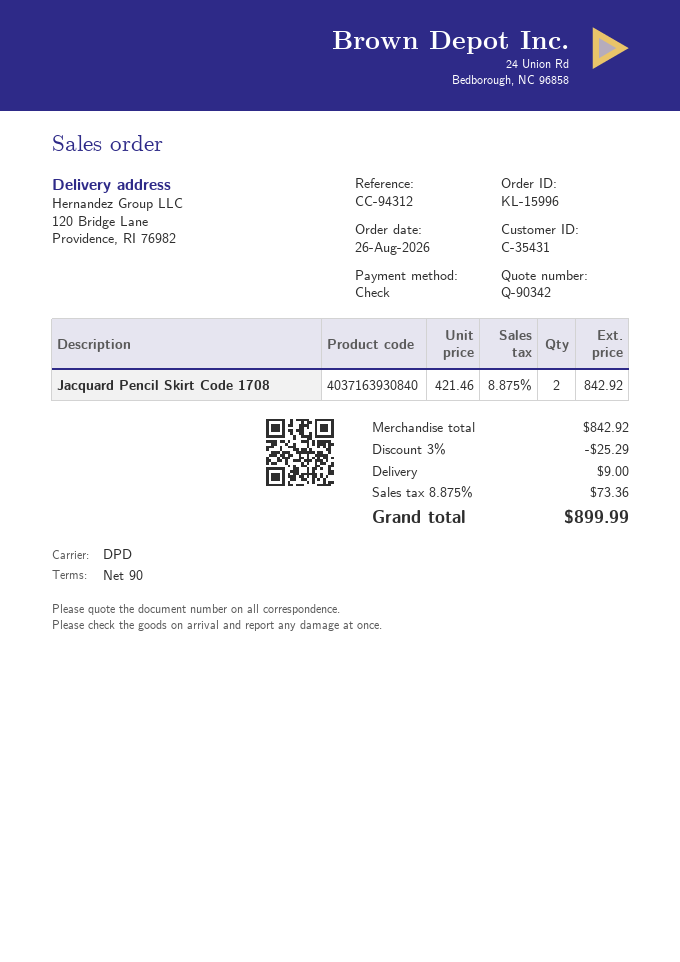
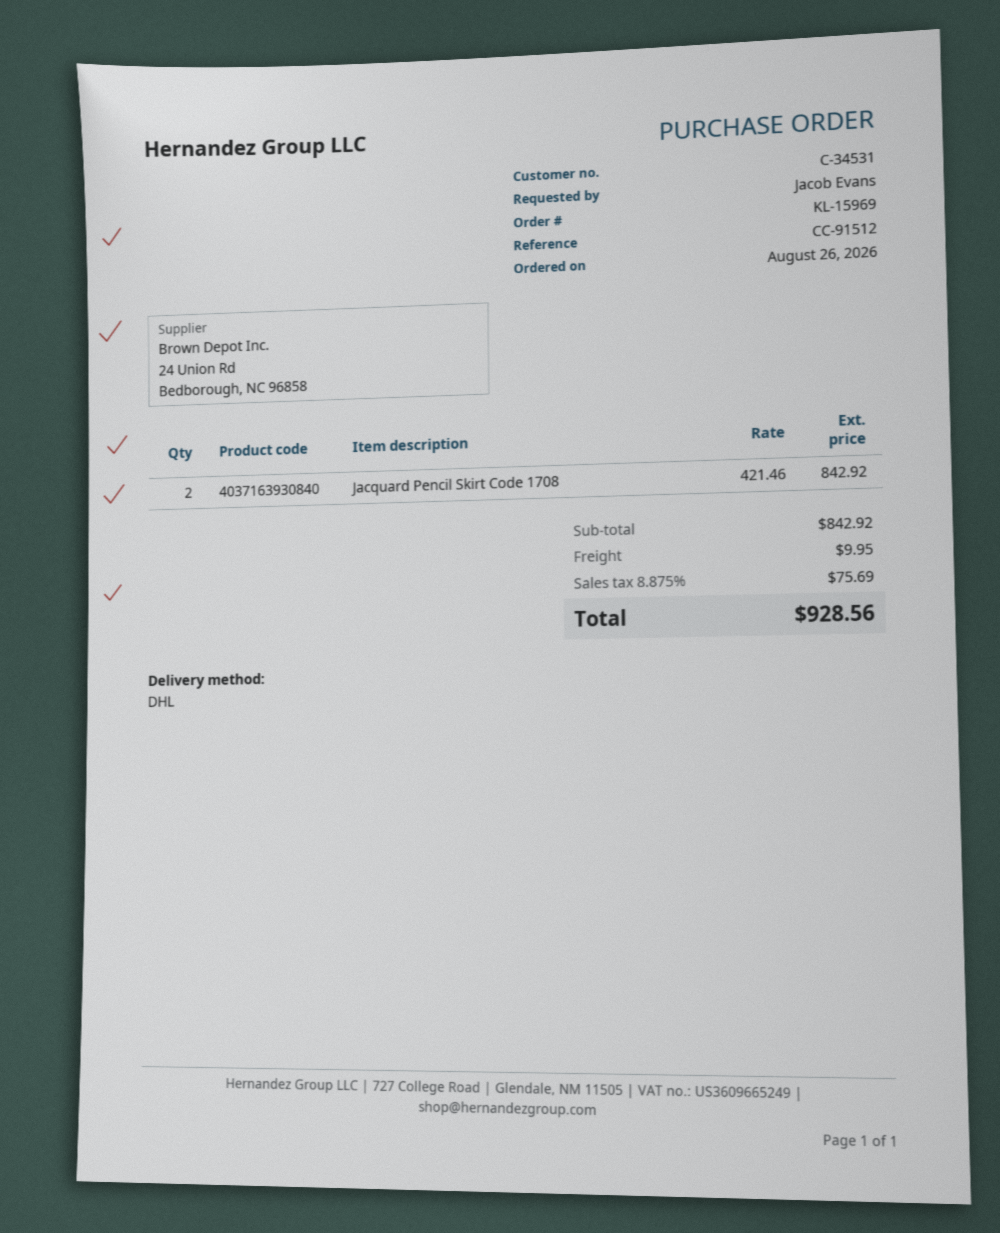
order number: KL-15996 -> KL-15969
customer number: C-35431 -> C-34531
reference: CC-94312 -> CC-91512
shipping method: DPD -> DHL
discount: 3% = 25.29 -> none
shipping: 9.00 -> 9.95
tax: 8.875% = 73.36 -> 8.875% = 75.69
total: 899.99 -> 928.56

